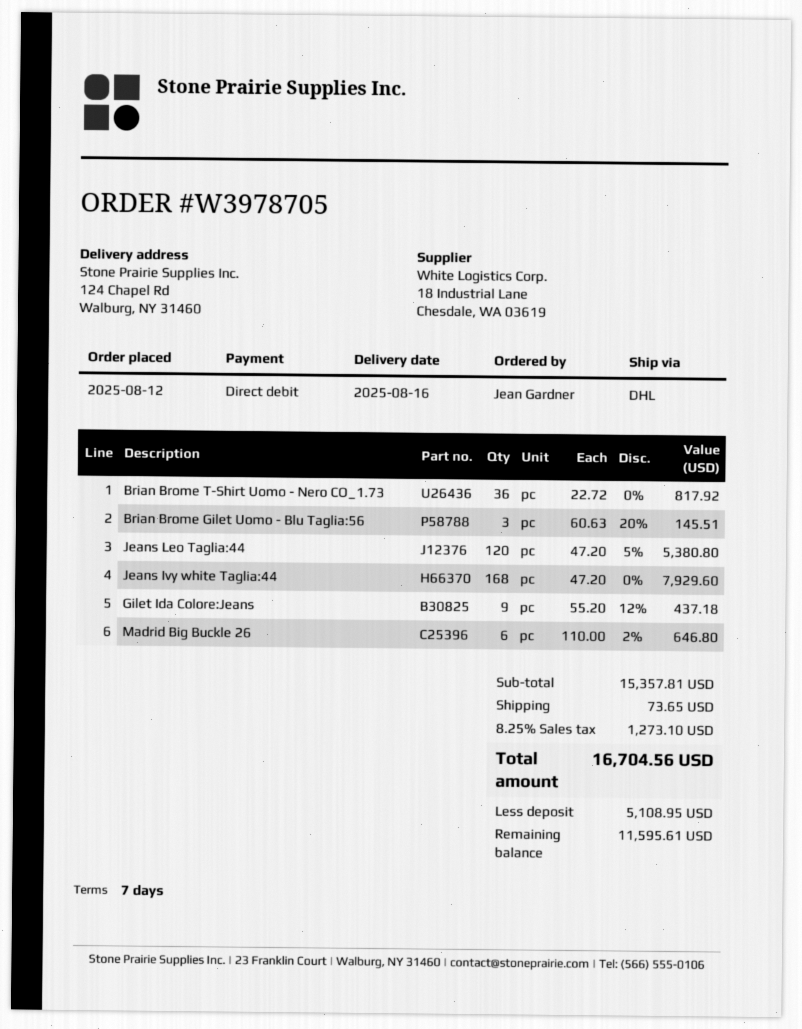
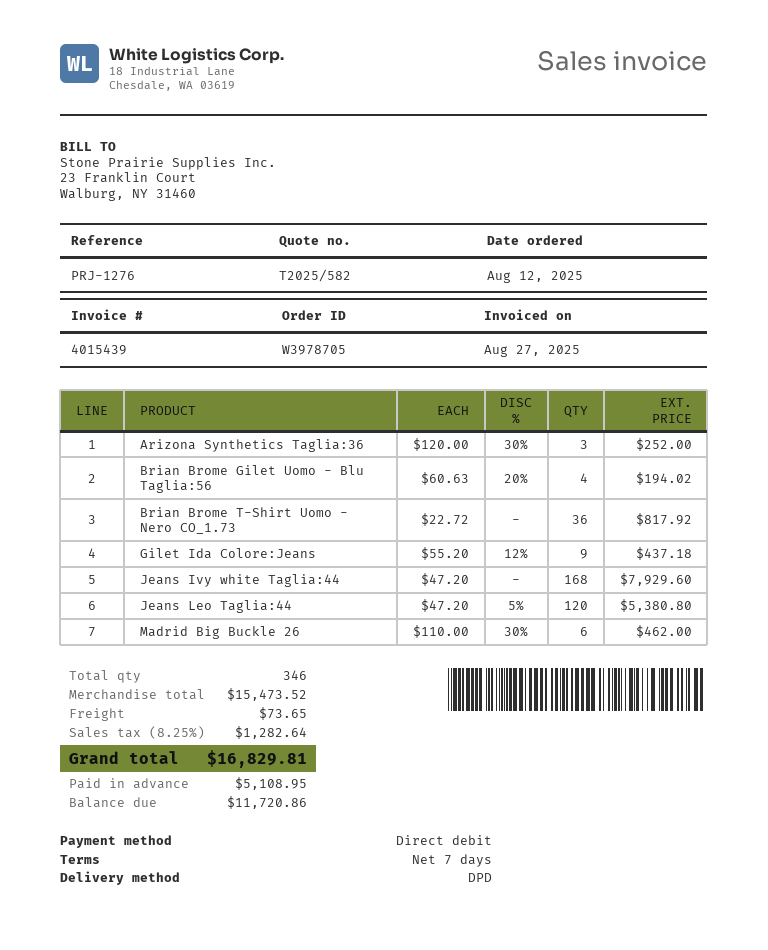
shipping method: DHL -> DPD
Brian Brome Gilet Uomo - Blu Taglia:56: 3 x 60.63 - 20% = 145.51 -> 4 x 60.63 - 20% = 194.02
Madrid Big Buckle 26: 6 x 110.00 - 2% = 646.80 -> 6 x 110.00 - 30% = 462.00
Arizona Synthetics Taglia:36: none -> 3 x 120.00 - 30% = 252.00
subtotal: 15357.81 -> 15473.52
tax: 8.25% = 1273.10 -> 8.25% = 1282.64
total: 16704.56 -> 16829.81
balance: 11595.61 -> 11720.86

